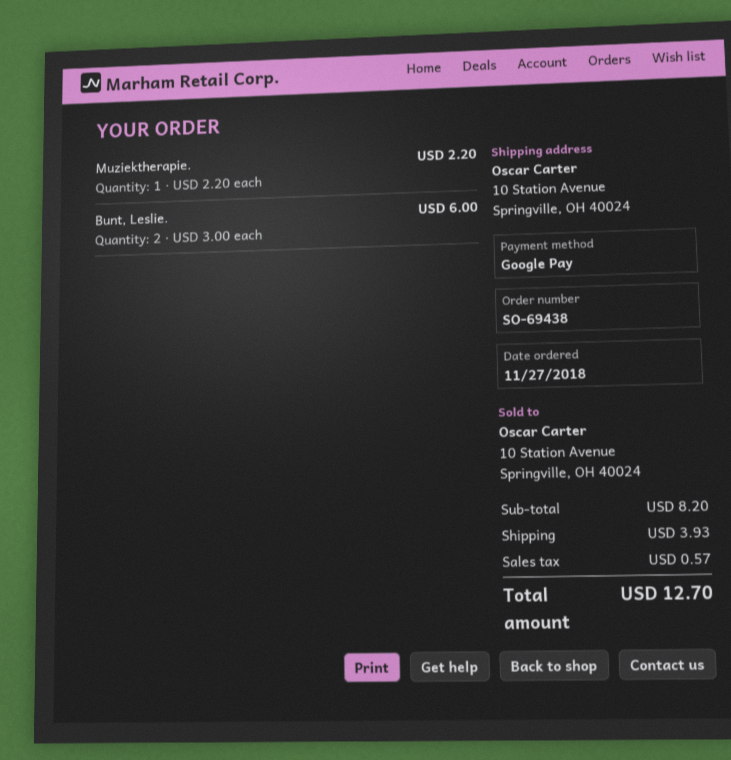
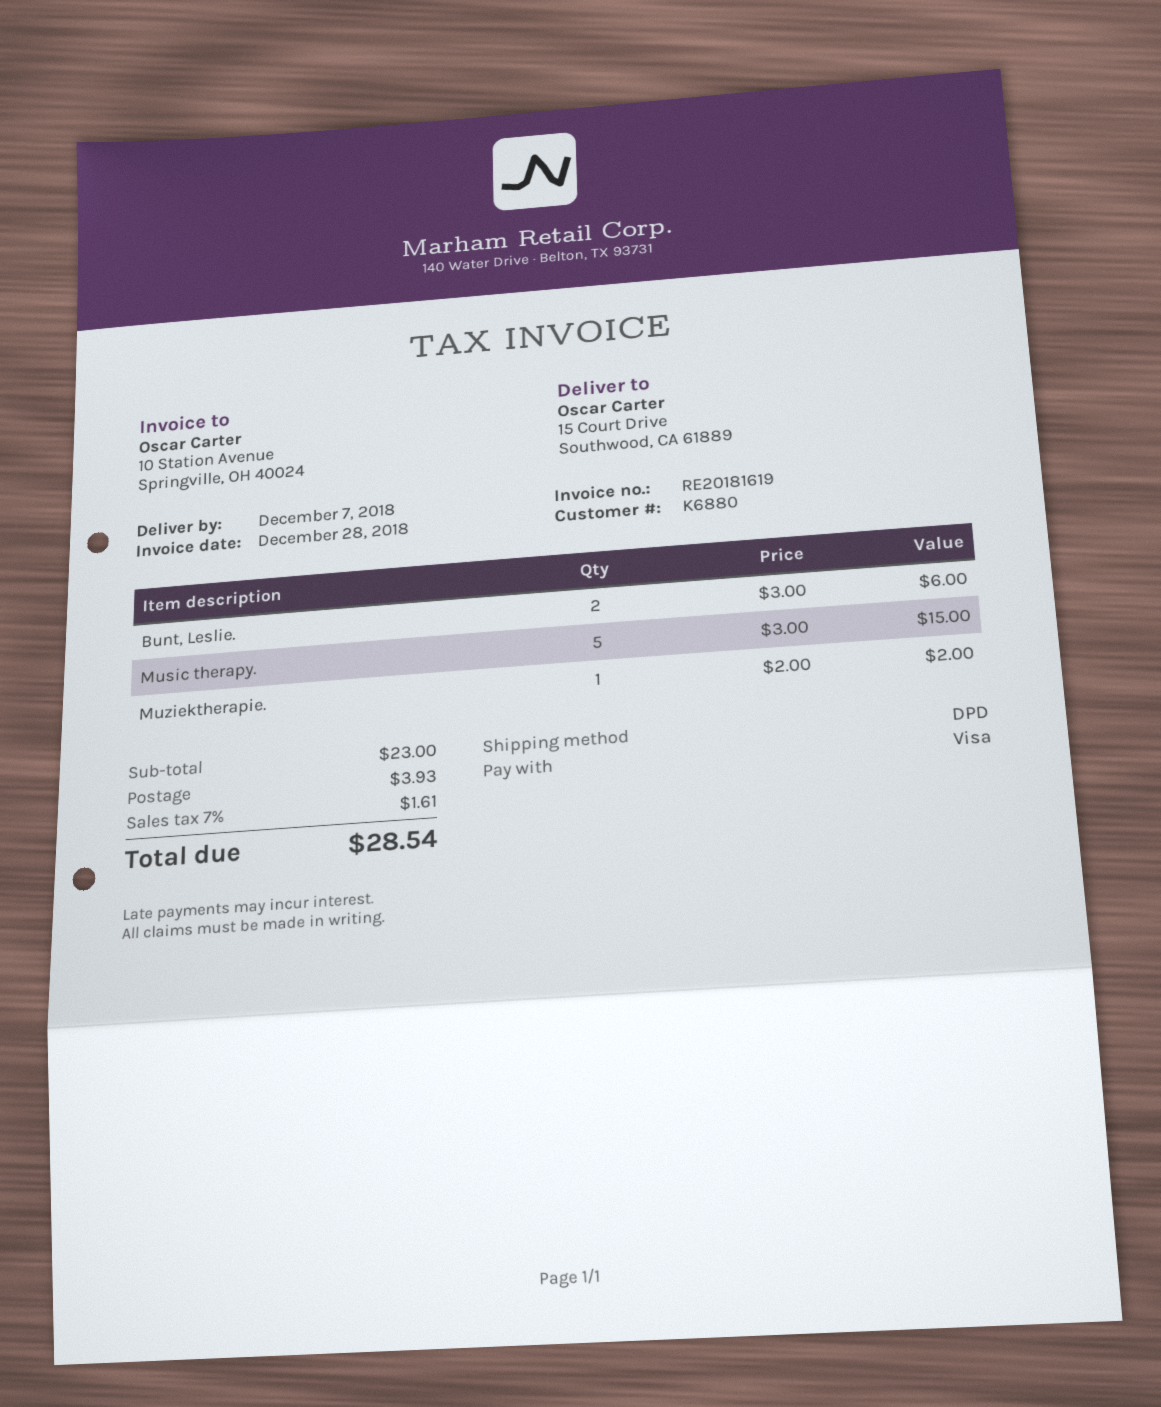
payment method: Google Pay -> Visa
ship to: 10 Station Avenue, Springville, OH 40024 -> 15 Court Drive, Southwood, CA 61889
Muziektherapie.: 1 x 2.20 = 2.20 -> 1 x 2.00 = 2.00
Music therapy.: none -> 5 x 3.00 = 15.00
subtotal: 8.20 -> 23.00
tax: 0.57 -> 1.61
total: 12.70 -> 28.54

